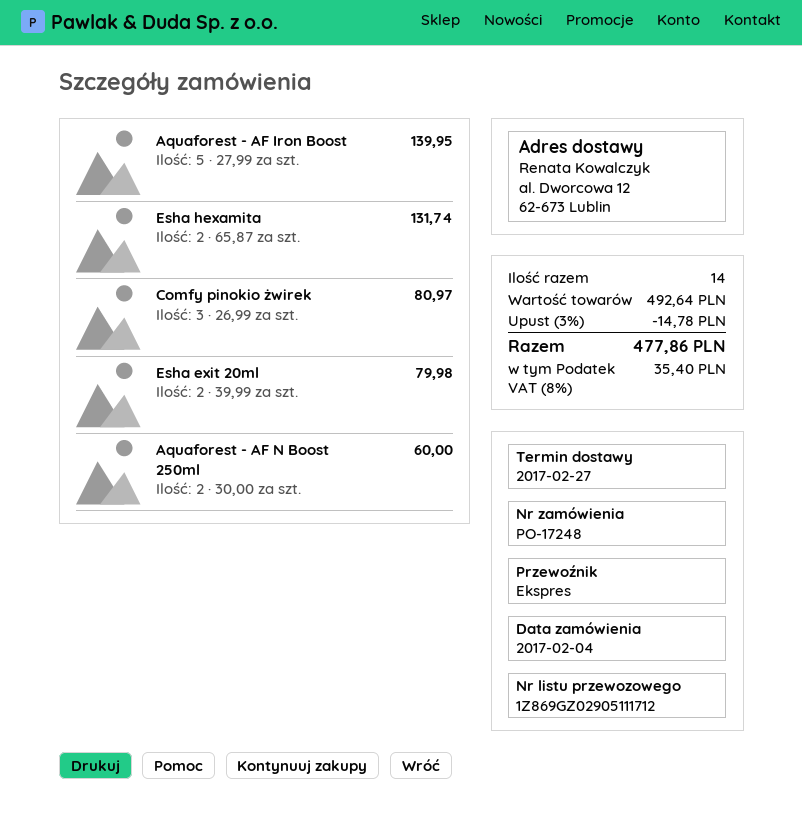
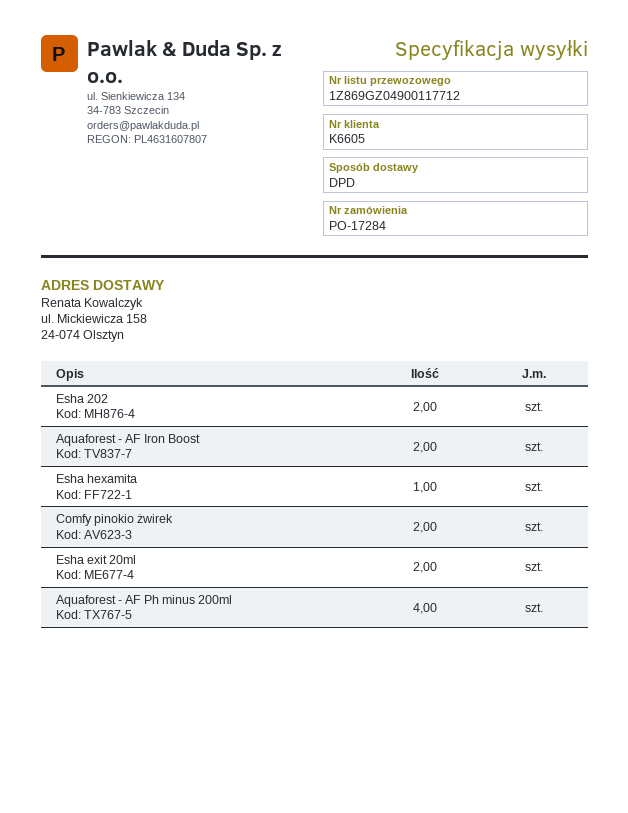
order number: PO-17248 -> PO-17284
shipping method: express -> DPD
tracking number: 1Z869GZ02905111712 -> 1Z869GZ04900117712
ship to: al. Dworcowa 12, 62-673 Lublin -> ul. Mickiewicza 158, 24-074 Olsztyn
Aquaforest - AF Iron Boost: 5 -> 2
Esha hexamita: 2 -> 1
Comfy pinokio żwirek: 3 -> 2
Aquaforest - AF N Boost 250ml: 2 -> none
Esha 202: none -> 2
Aquaforest - AF Ph minus 200ml: none -> 4

